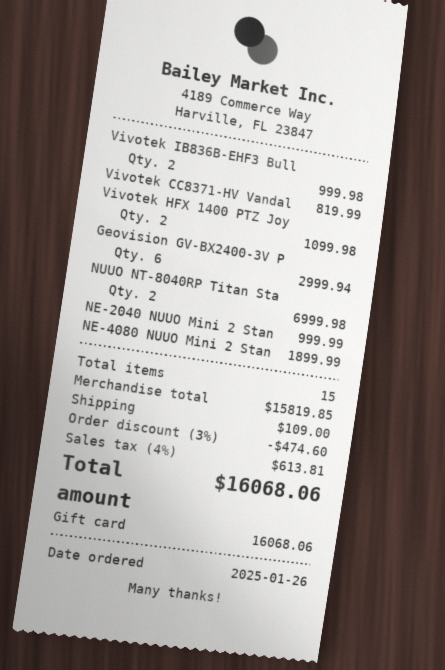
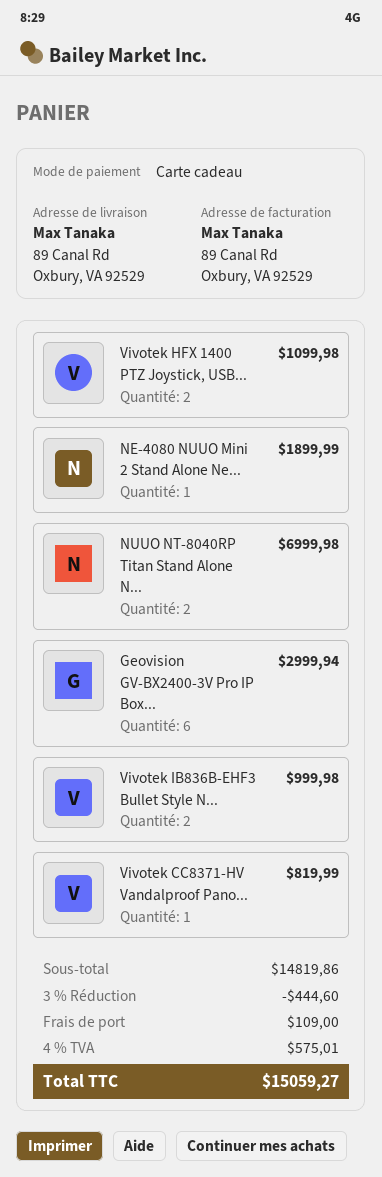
NE-2040 NUUO Mini 2 Stan: 1 for 999.99 -> none
subtotal: 15819.85 -> 14819.86
discount: 3% = 474.60 -> 3% = 444.60
tax: 4% = 613.81 -> 4% = 575.01
total: 16068.06 -> 15059.27

